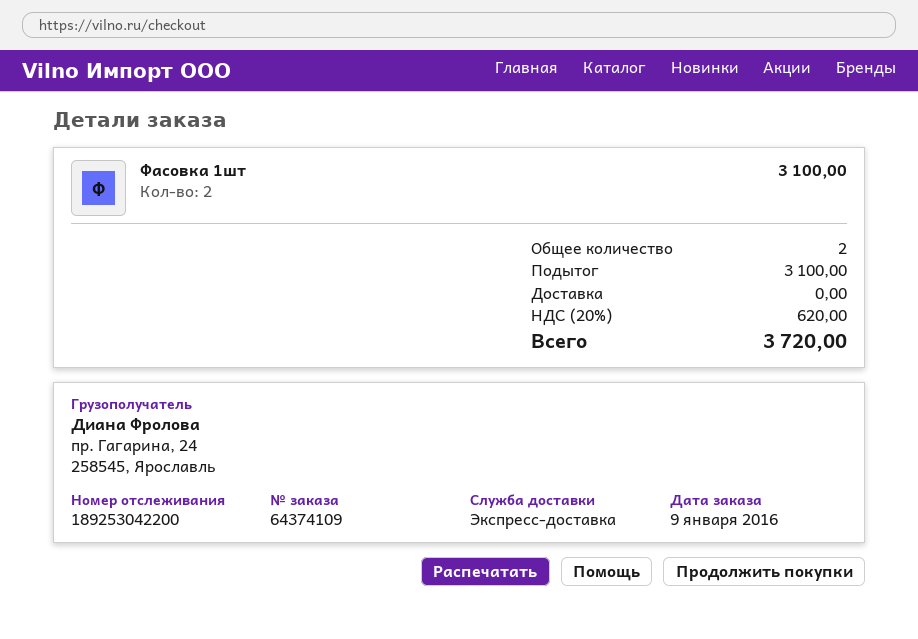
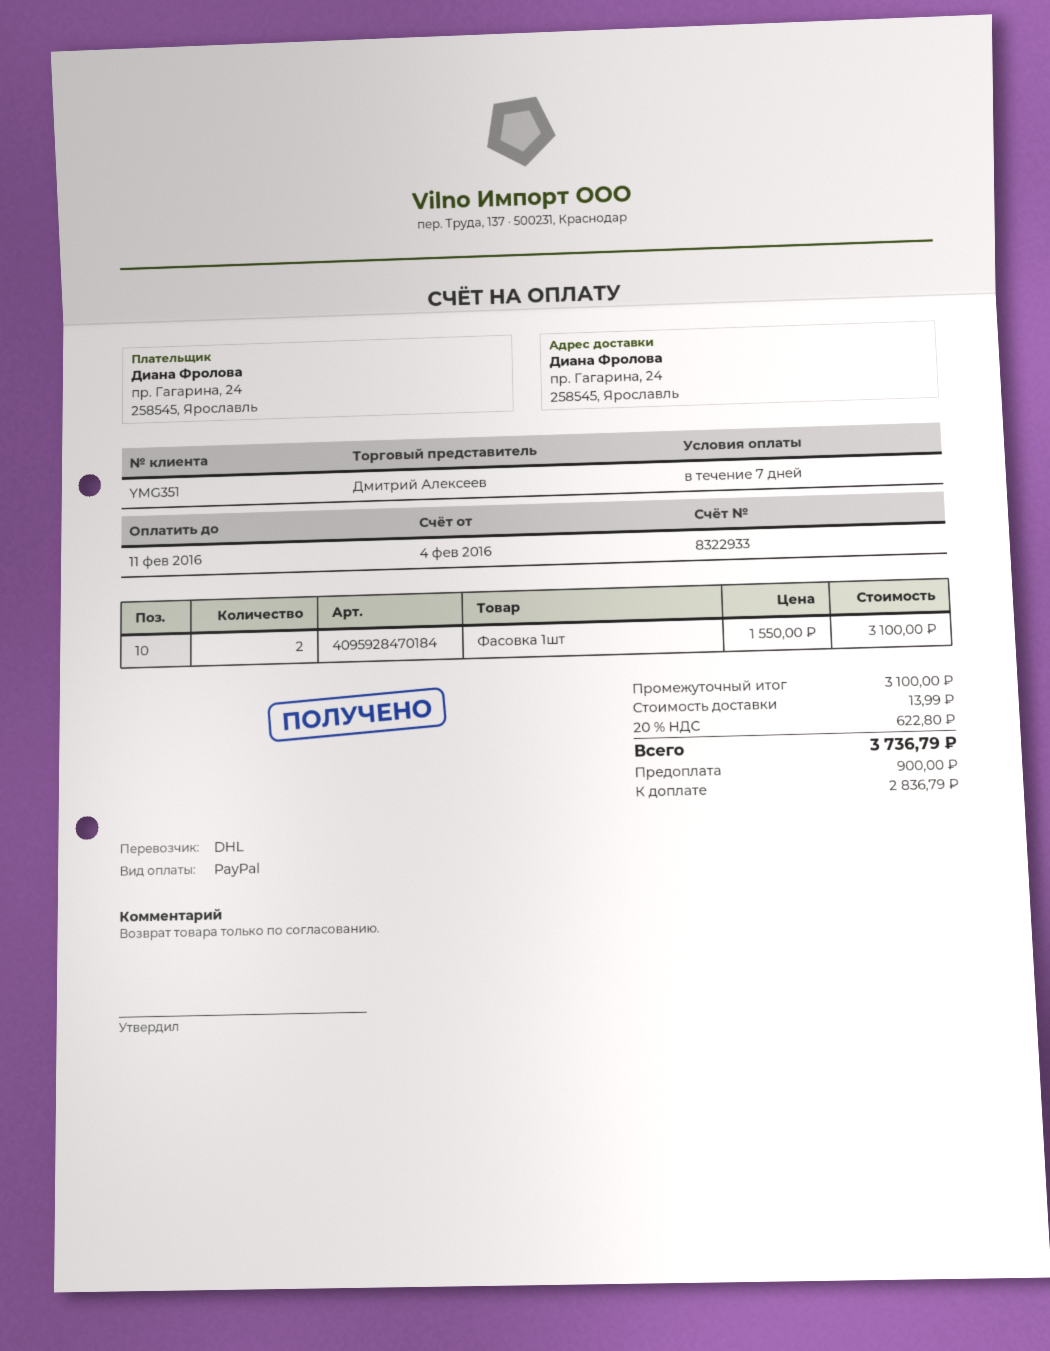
shipping method: express -> DHL
shipping: 0.00 -> 13.99
tax: 20% = 620.00 -> 20% = 622.80
total: 3720.00 -> 3736.79

